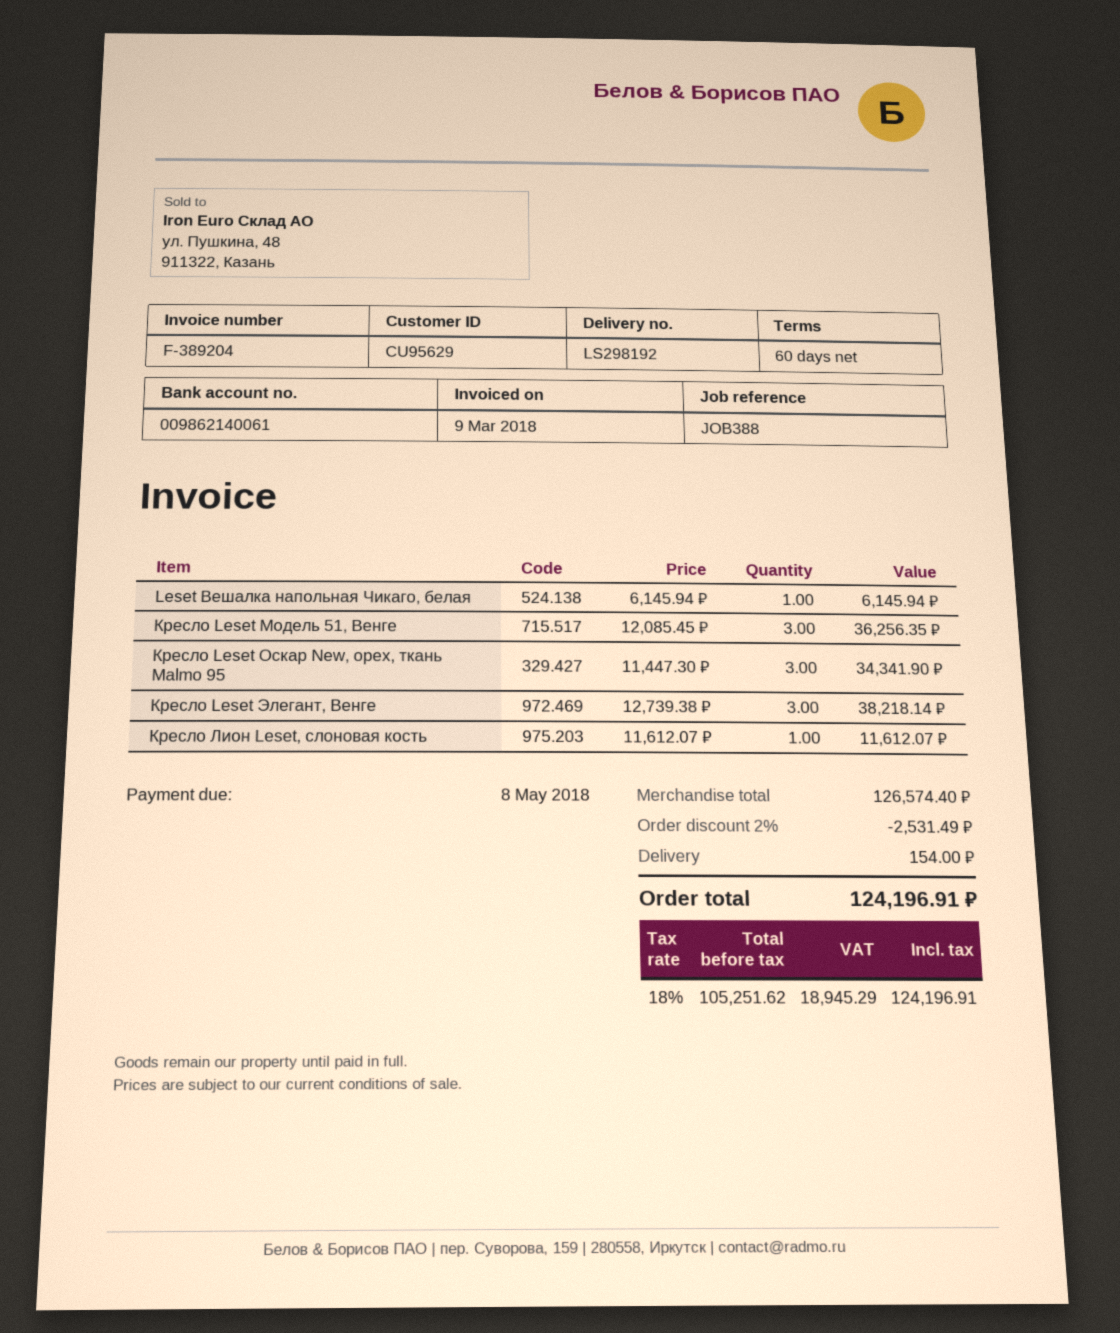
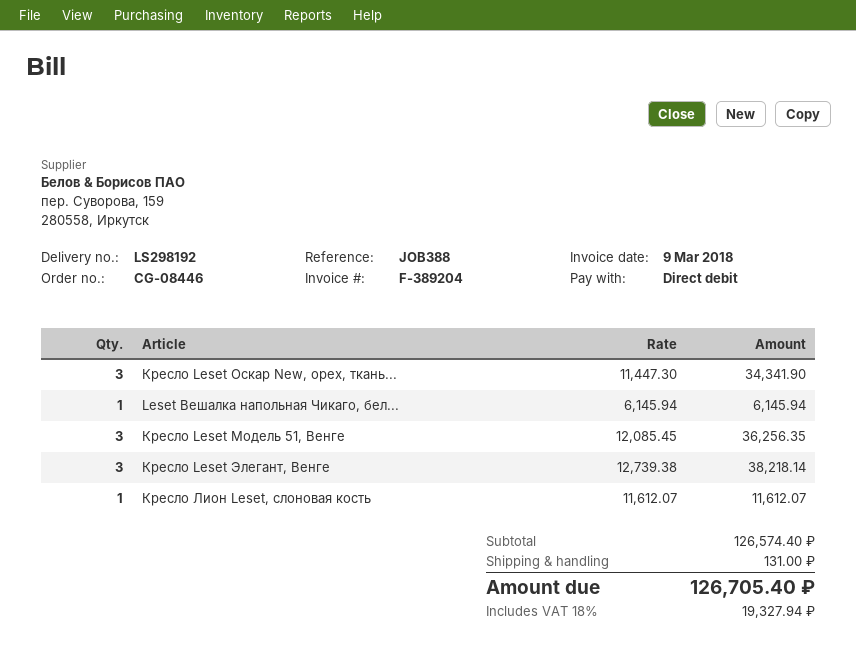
discount: 2% = 2531.49 -> none
shipping: 154.00 -> 131.00
tax: 18% = 18945.29 -> 18% = 19327.94
total: 124196.91 -> 126705.40

